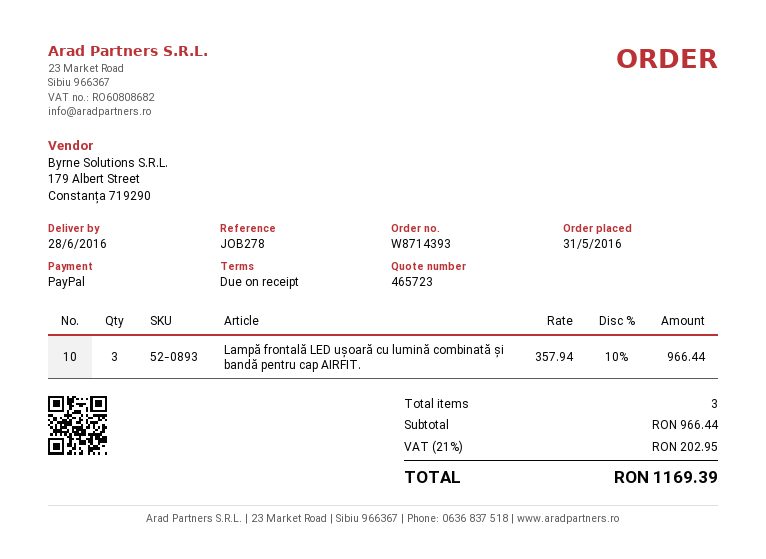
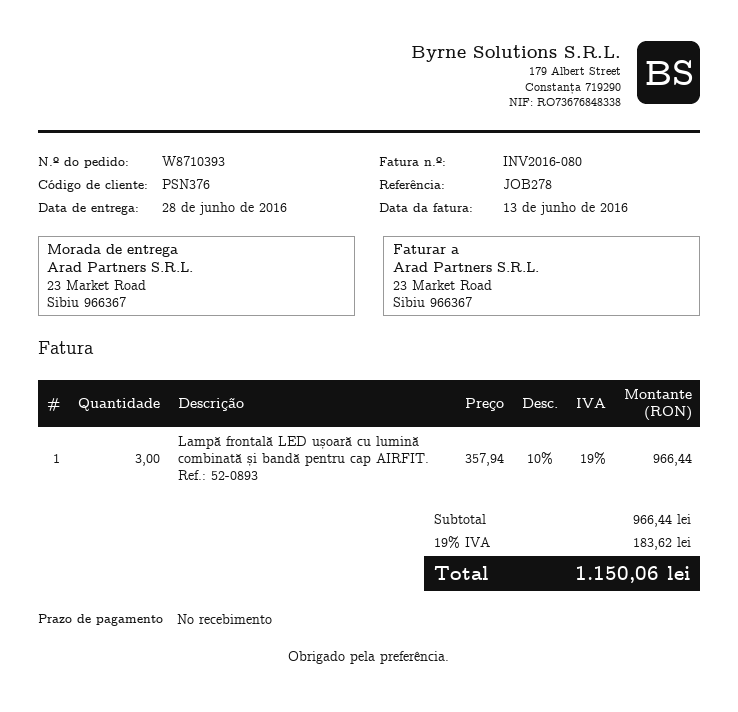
order number: W8714393 -> W8710393
tax: 21% = 202.95 -> 19% = 183.62
total: 1169.39 -> 1150.06

